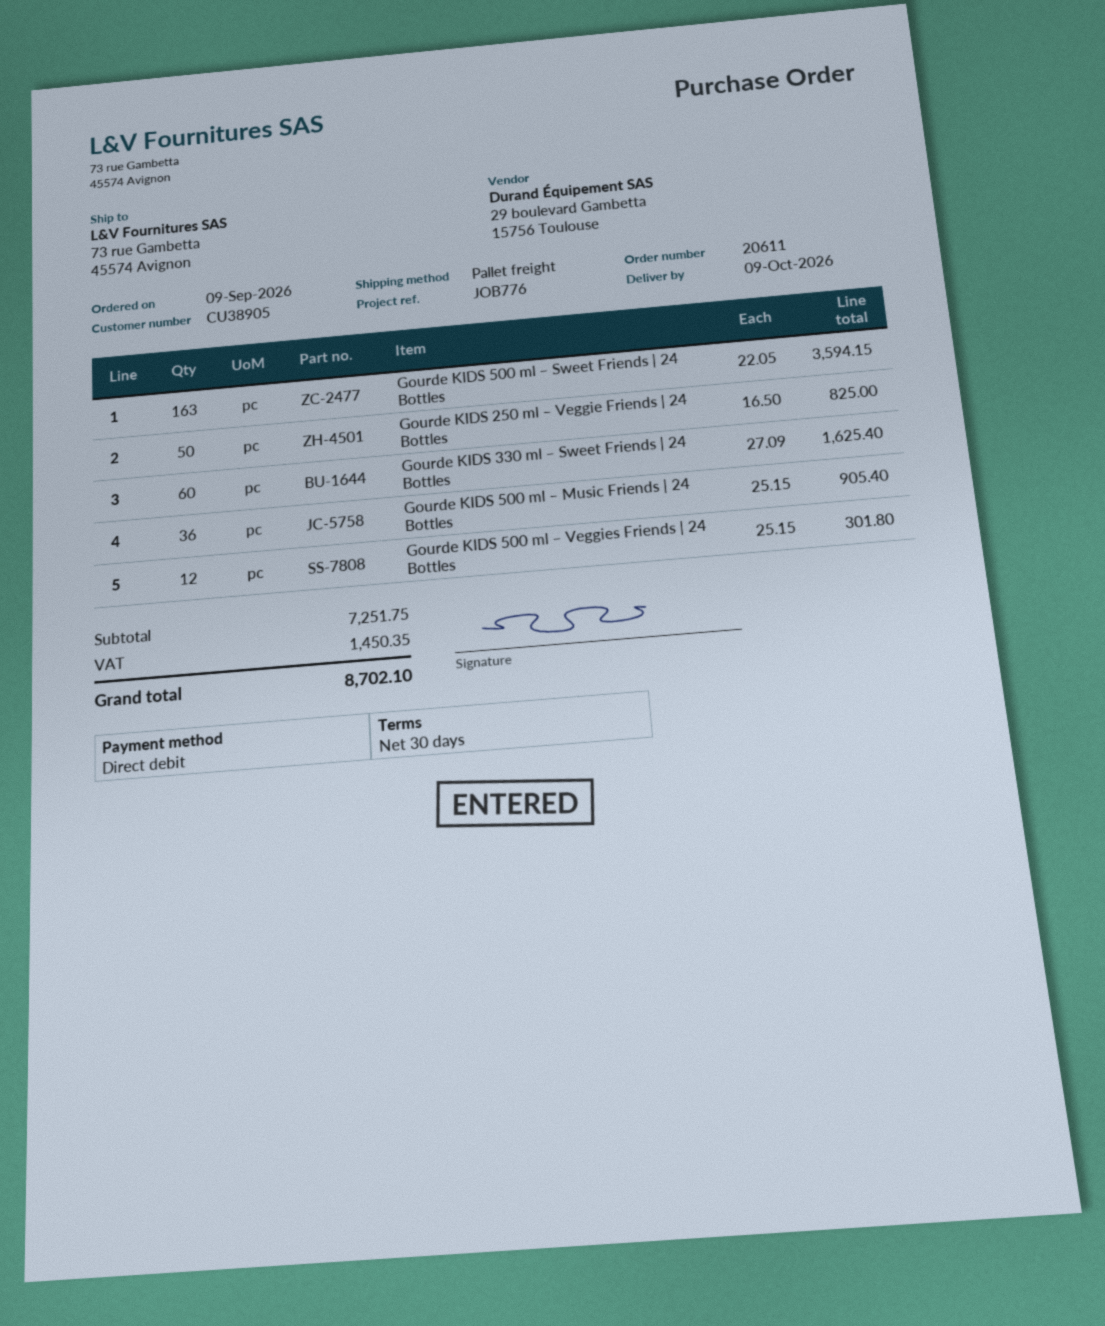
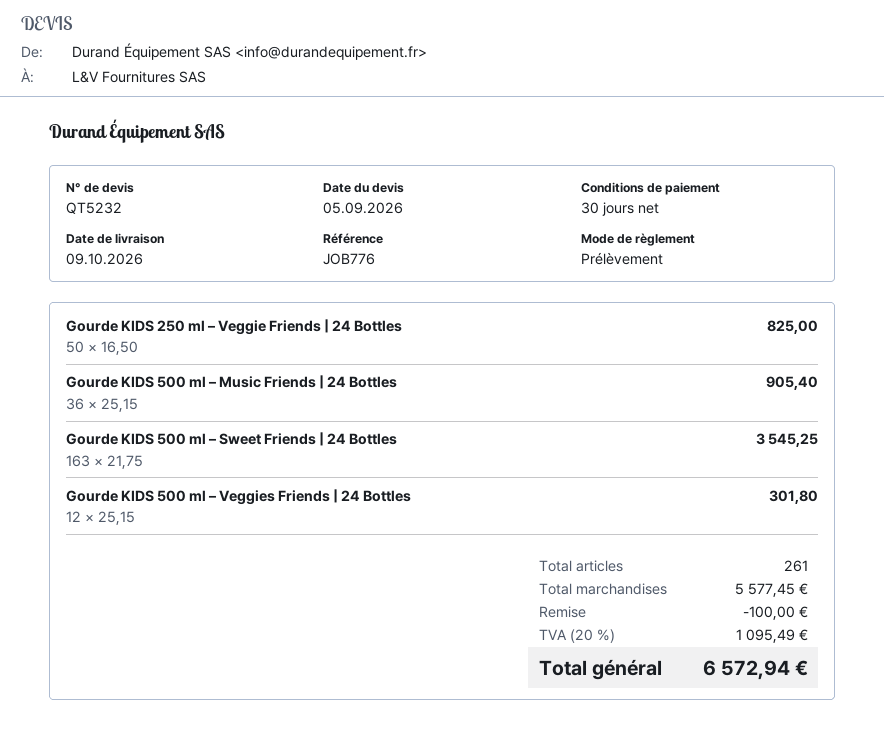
Gourde KIDS 500 ml – Sweet Friends | 24 Bottles: 163 x 22.05 = 3594.15 -> 163 x 21.75 = 3545.25
Gourde KIDS 330 ml – Sweet Friends | 24 Bottles: 60 x 27.09 = 1625.40 -> none
subtotal: 7251.75 -> 5577.45
discount: none -> 100.00
tax: 1450.35 -> 1095.49
total: 8702.10 -> 6572.94

